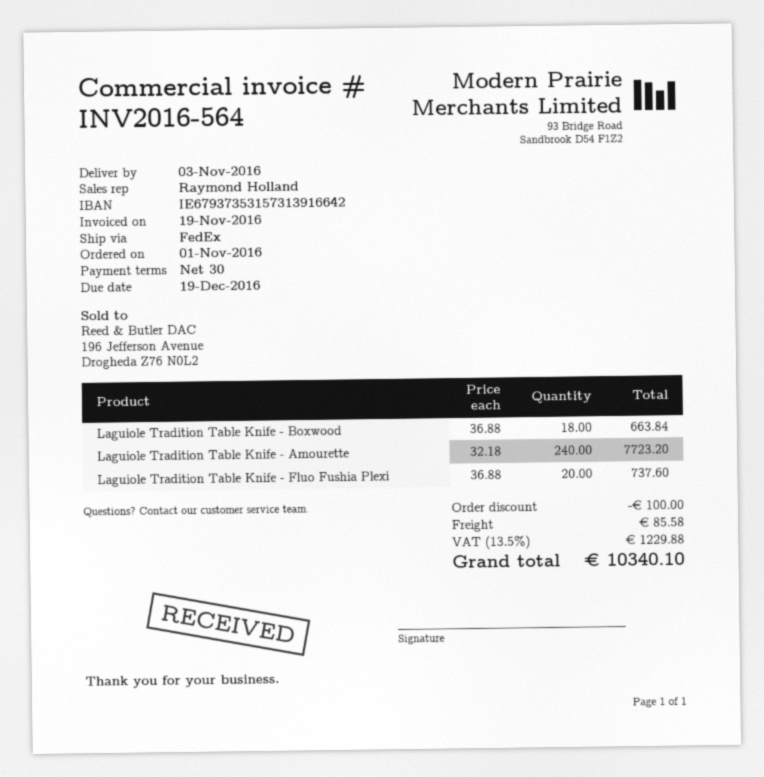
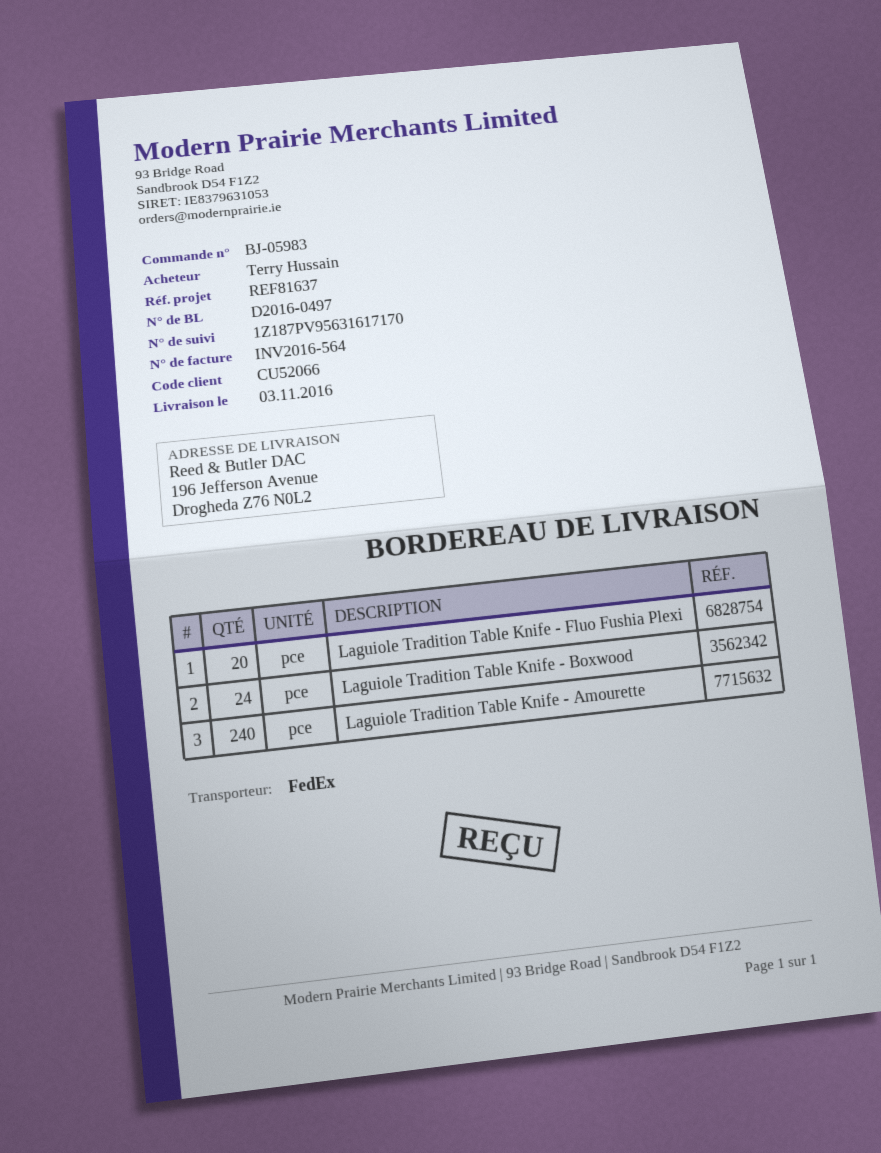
Laguiole Tradition Table Knife - Boxwood: 18 -> 24

